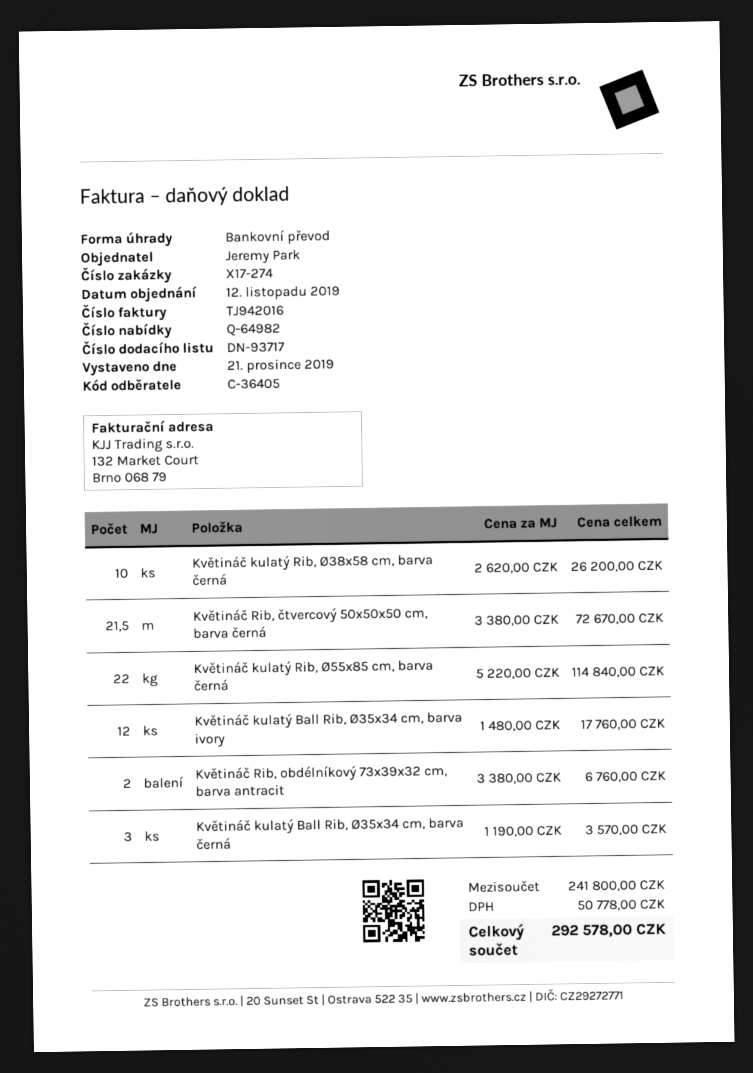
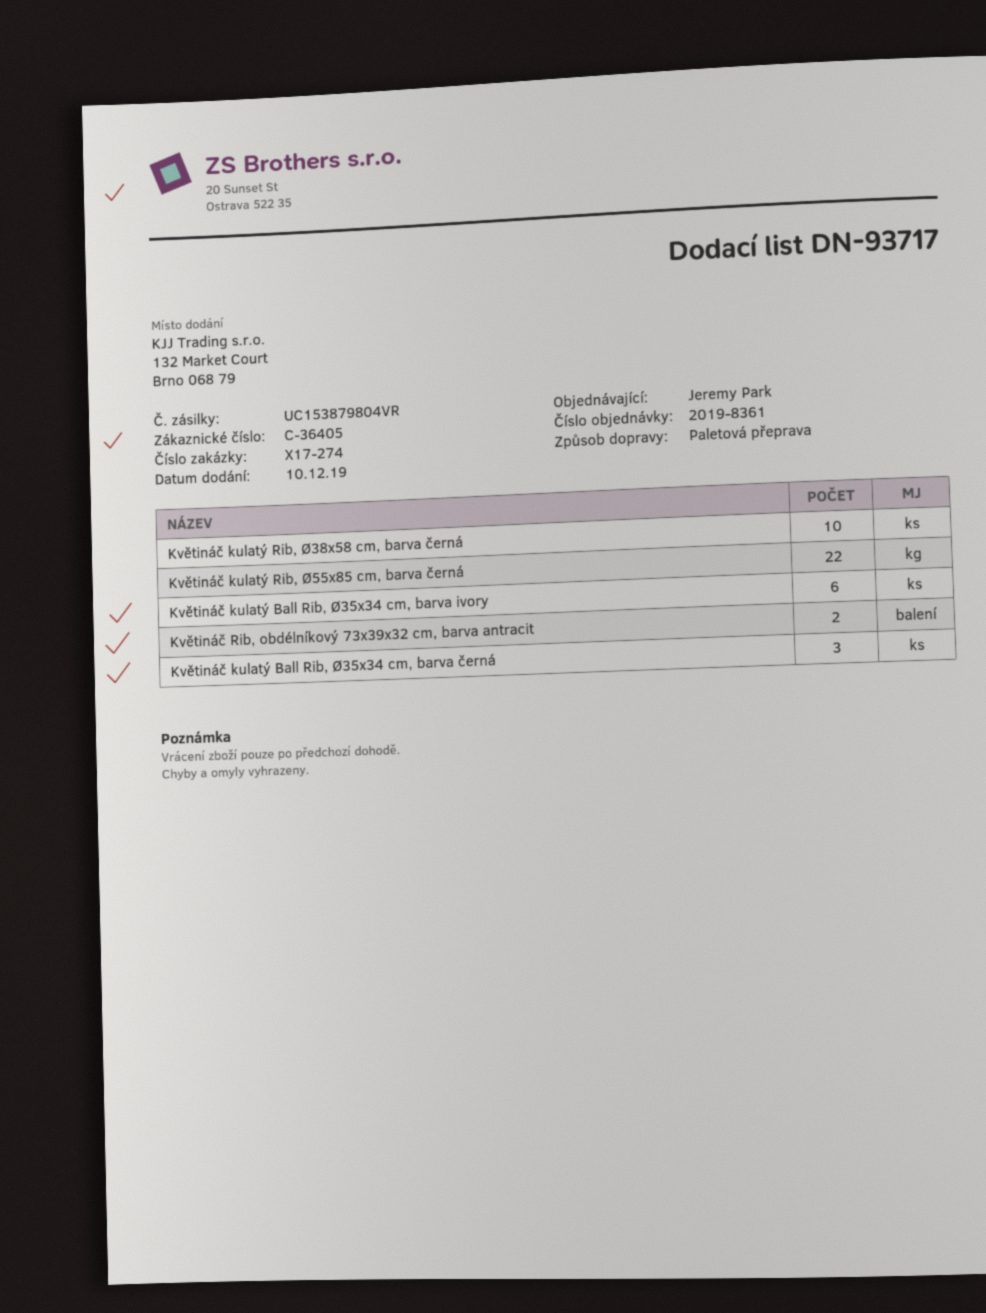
Květináč Rib, čtvercový 50x50x50 cm, barva černá: 21.5 -> none
Květináč kulatý Ball Rib, Ø35x34 cm, barva ivory: 12 -> 6

